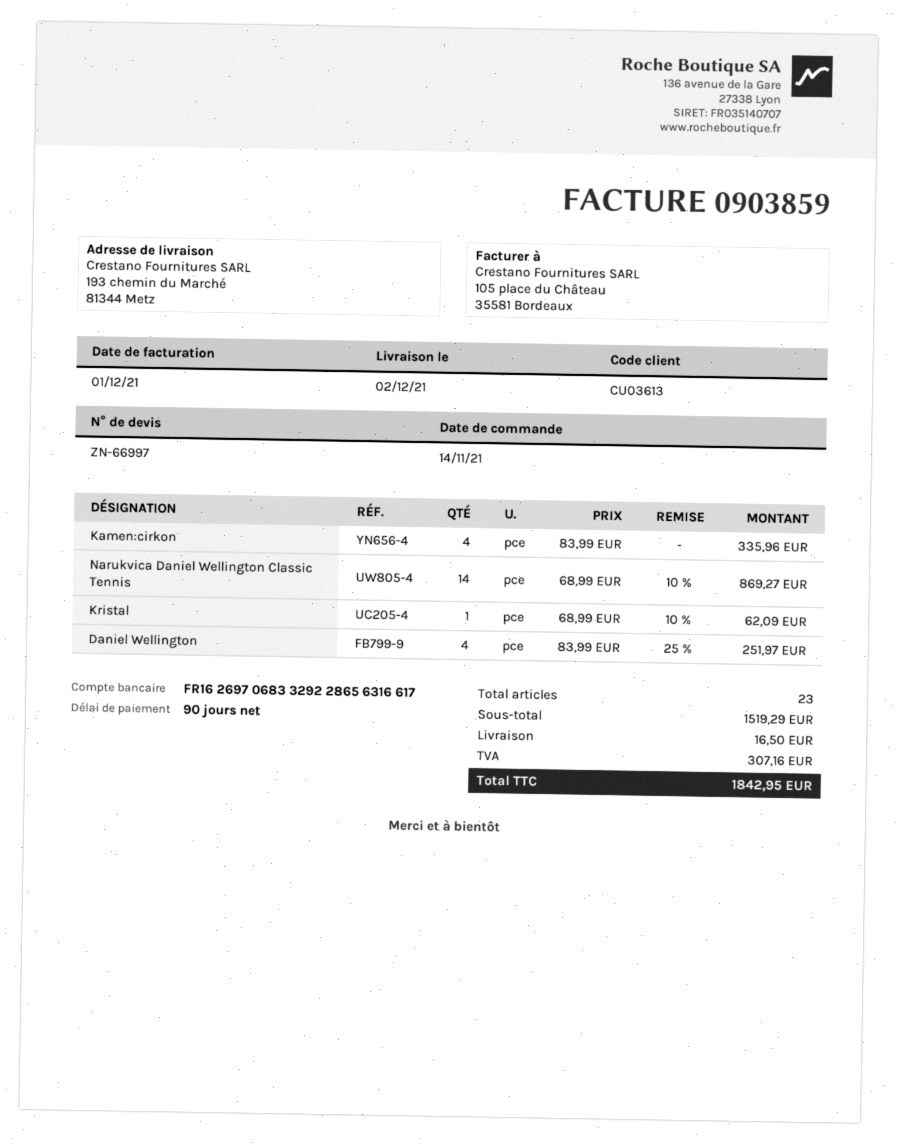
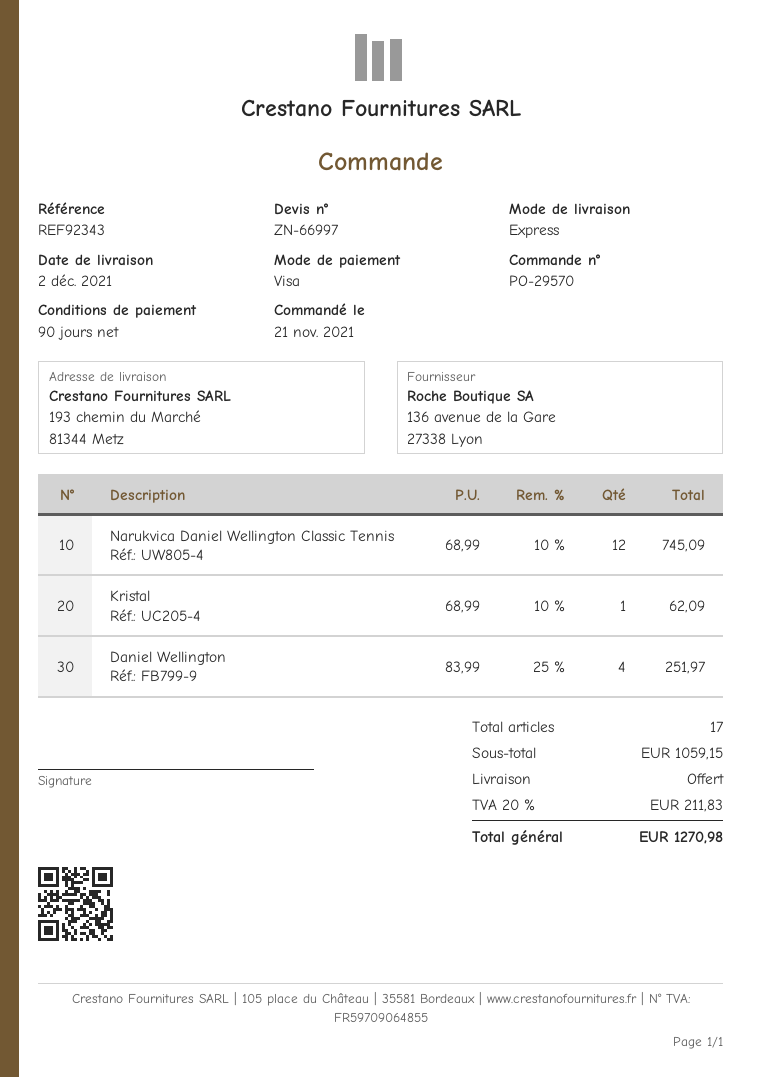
order date: 2021-11-14 -> 2021-11-21
Kamen:cirkon: 4 x 83.99 = 335.96 -> none
Narukvica Daniel Wellington Classic Tennis: 14 x 68.99 - 10% = 869.27 -> 12 x 68.99 - 10% = 745.09
total quantity: 23 -> 17
subtotal: 1519.29 -> 1059.15
shipping: 16.50 -> 0.00
tax: 307.16 -> 211.83
total: 1842.95 -> 1270.98

